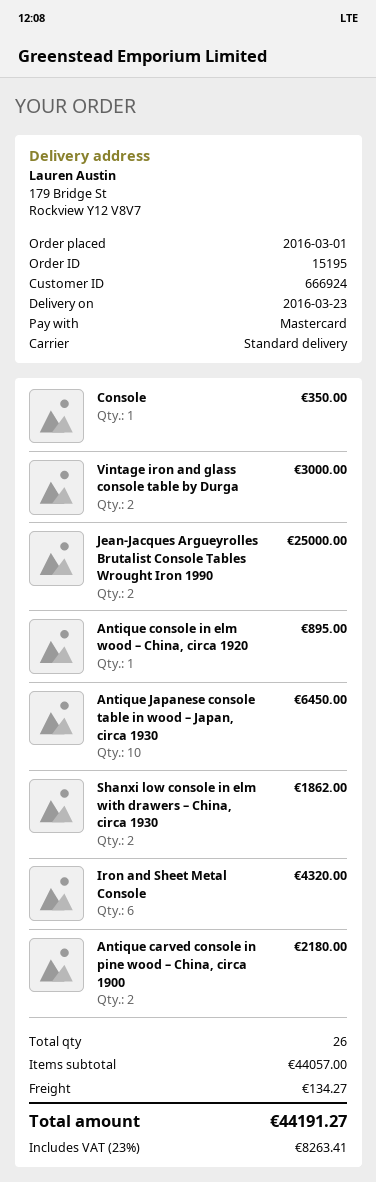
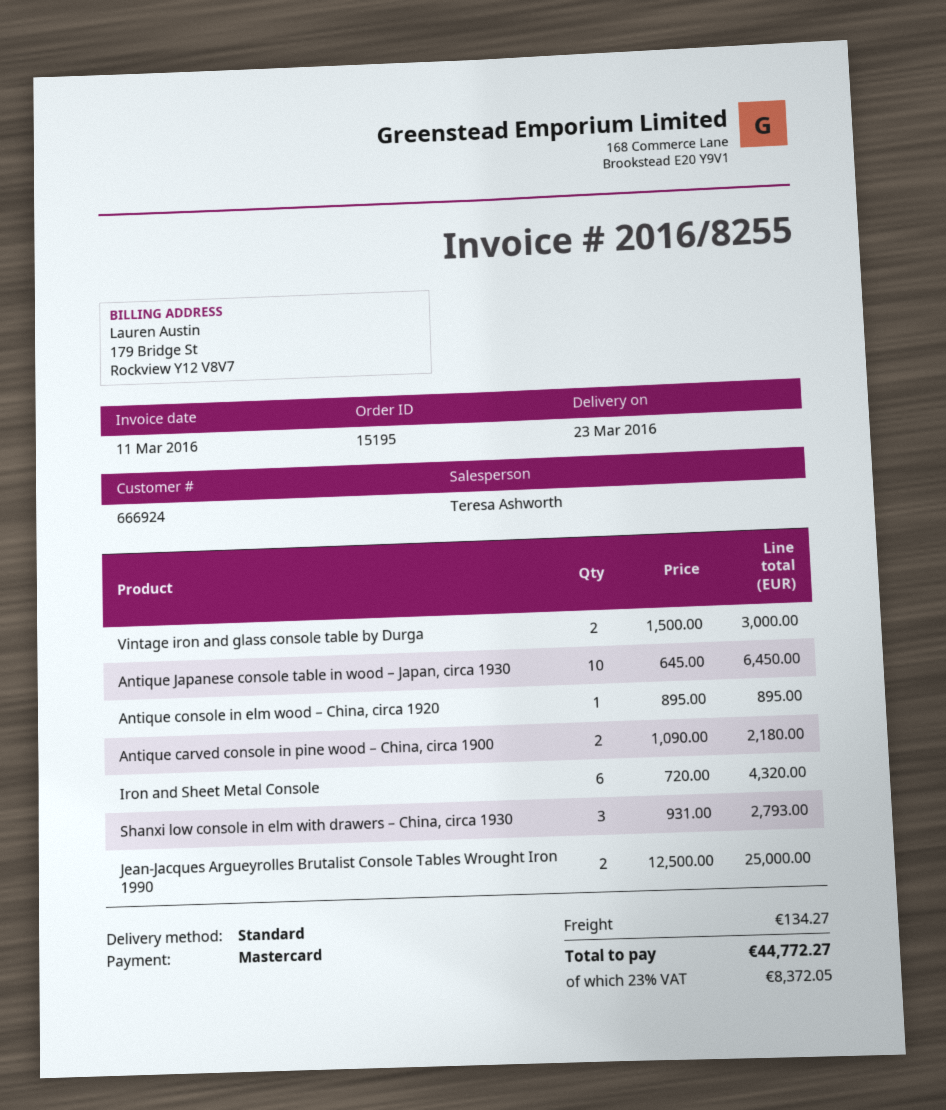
Console: 1 for 350.00 -> none
Shanxi low console in elm with drawers – China, circa 1930: 2 for 1862.00 -> 3 for 2793.00
tax: 23% = 8263.41 -> 23% = 8372.05
total: 44191.27 -> 44772.27

